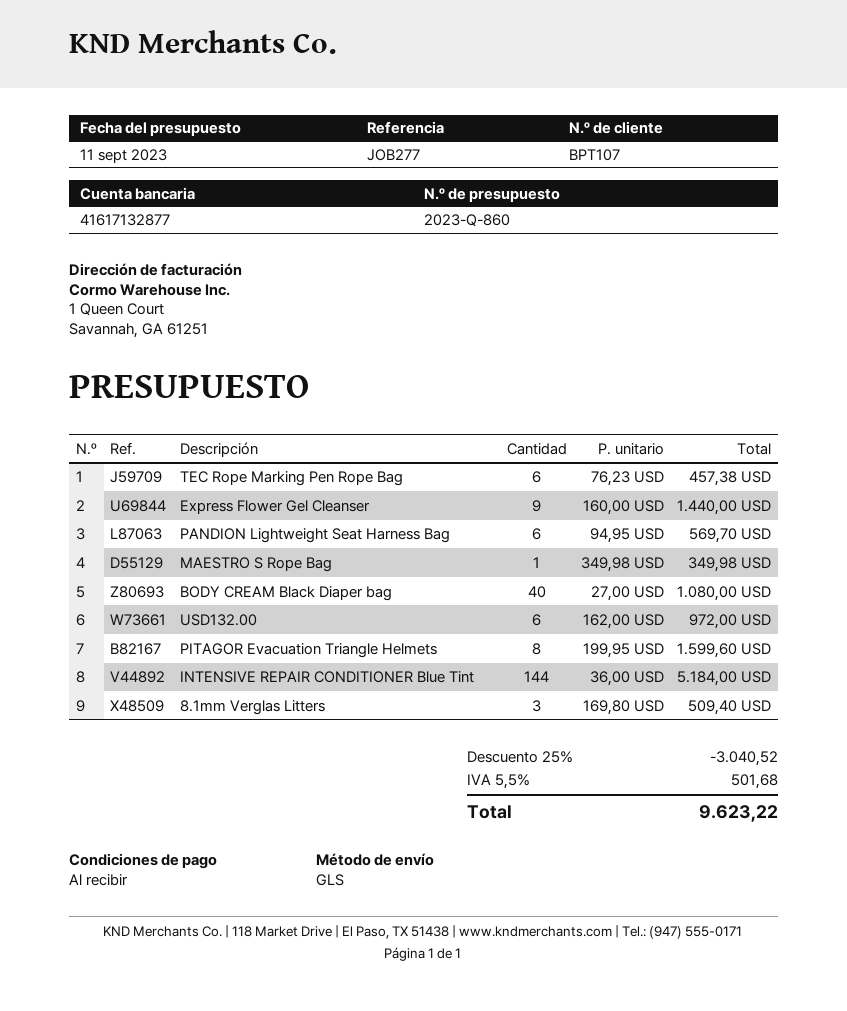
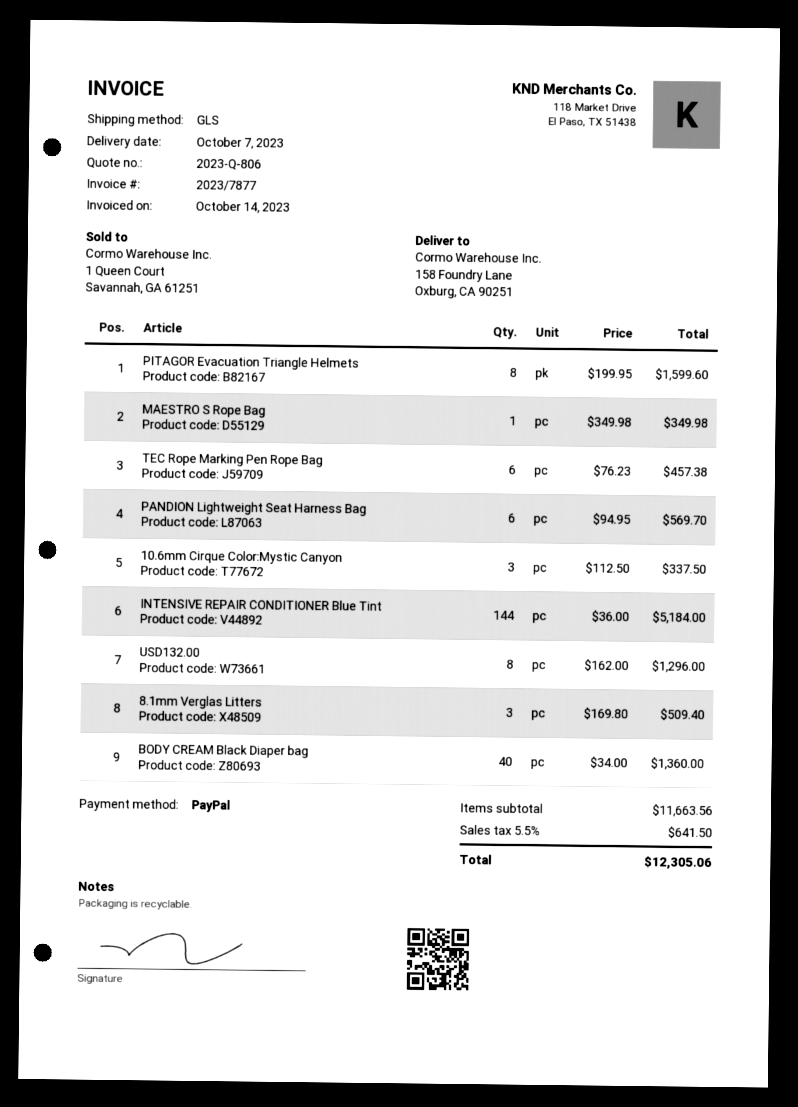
quote number: 2023-Q-860 -> 2023-Q-806
Express Flower Gel Cleanser: 9 x 160.00 = 1440.00 -> none
BODY CREAM Black Diaper bag: 40 x 27.00 = 1080.00 -> 40 x 34.00 = 1360.00
USD132.00: 6 x 162.00 = 972.00 -> 8 x 162.00 = 1296.00
10.6mm Cirque Color:Mystic Canyon: none -> 3 x 112.50 = 337.50
discount: 25% = 3040.52 -> none
tax: 5.5% = 501.68 -> 5.5% = 641.50
total: 9623.22 -> 12305.06

